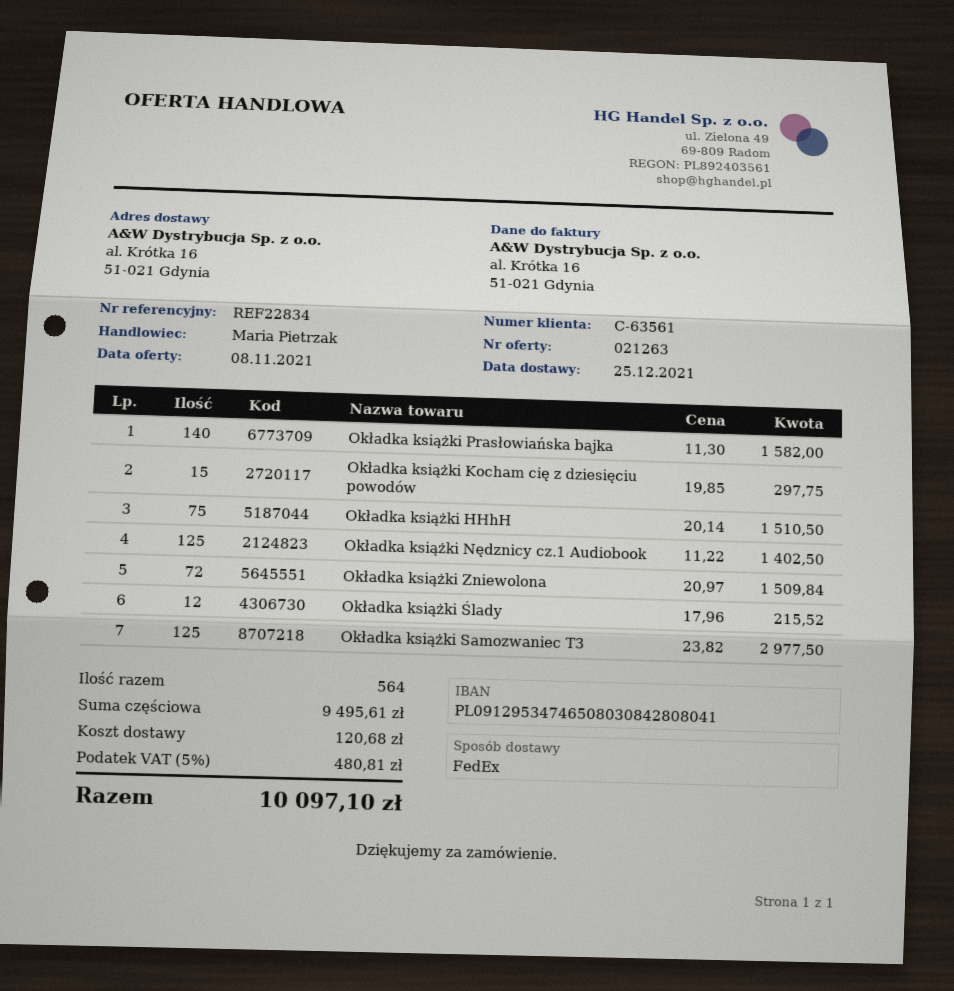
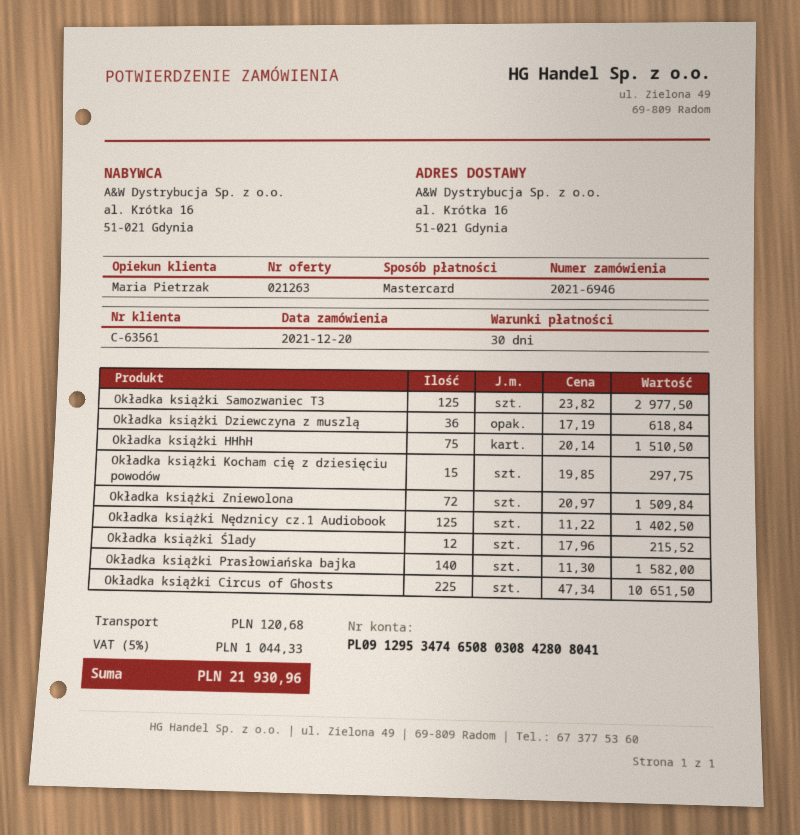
Okładka książki Dziewczyna z muszlą: none -> 36 x 17.19 = 618.84
Okładka książki Circus of Ghosts: none -> 225 x 47.34 = 10651.50
tax: 5% = 480.81 -> 5% = 1044.33
total: 10097.10 -> 21930.96

